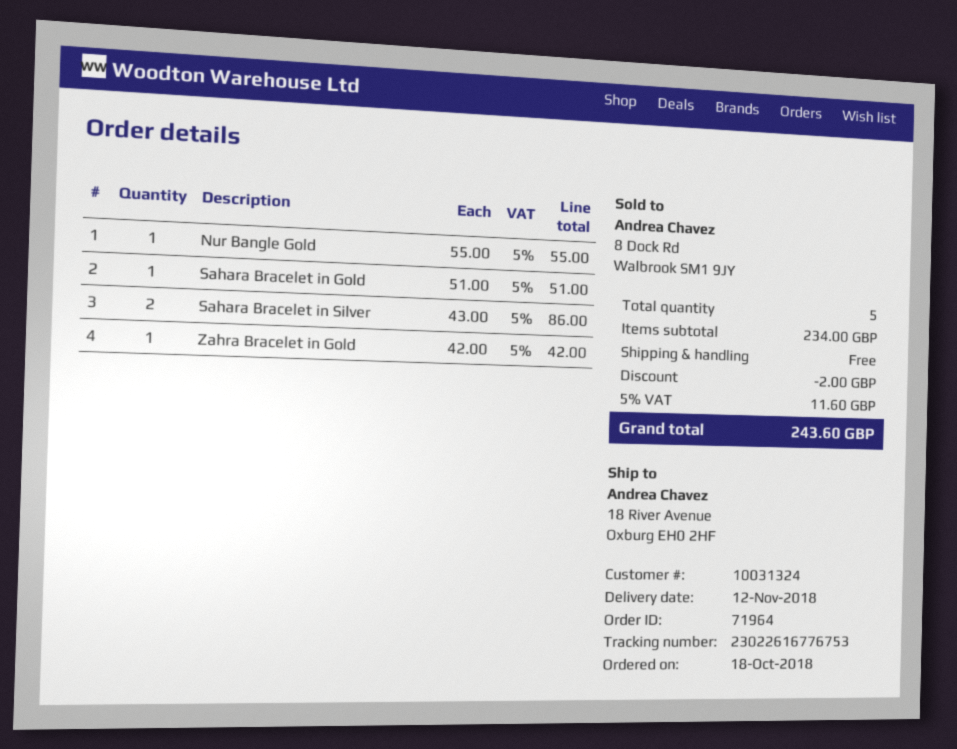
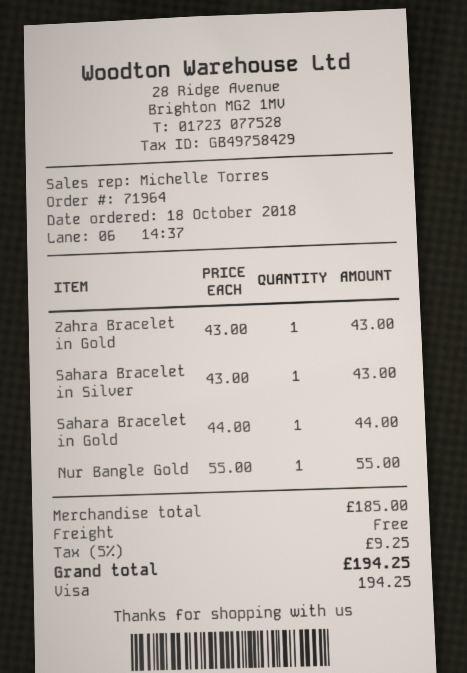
Sahara Bracelet in Gold: 1 x 51.00 = 51.00 -> 1 x 44.00 = 44.00
Sahara Bracelet in Silver: 2 x 43.00 = 86.00 -> 1 x 43.00 = 43.00
Zahra Bracelet in Gold: 1 x 42.00 = 42.00 -> 1 x 43.00 = 43.00
subtotal: 234.00 -> 185.00
discount: 2.00 -> none
tax: 5% = 11.60 -> 5% = 9.25
total: 243.60 -> 194.25

